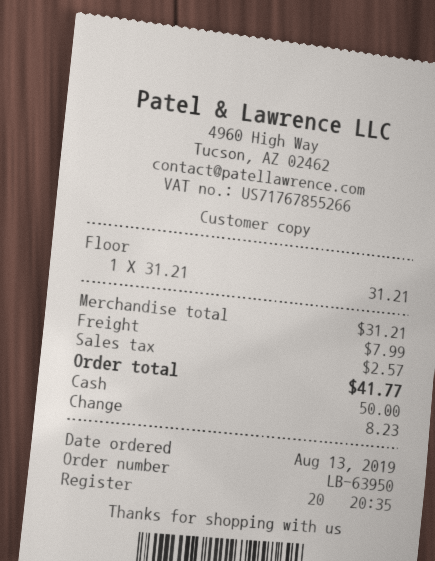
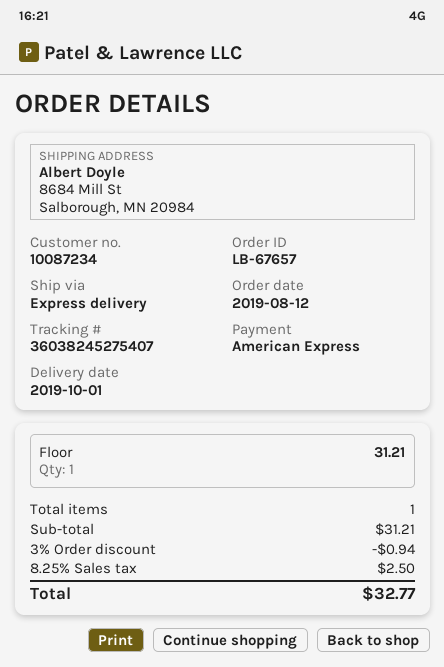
order number: LB-63950 -> LB-67657
order date: 2019-08-13 -> 2019-08-12
payment method: cash -> American Express
discount: none -> 3% = 0.94
shipping: 7.99 -> none
tax: 2.57 -> 2.50
total: 41.77 -> 32.77

